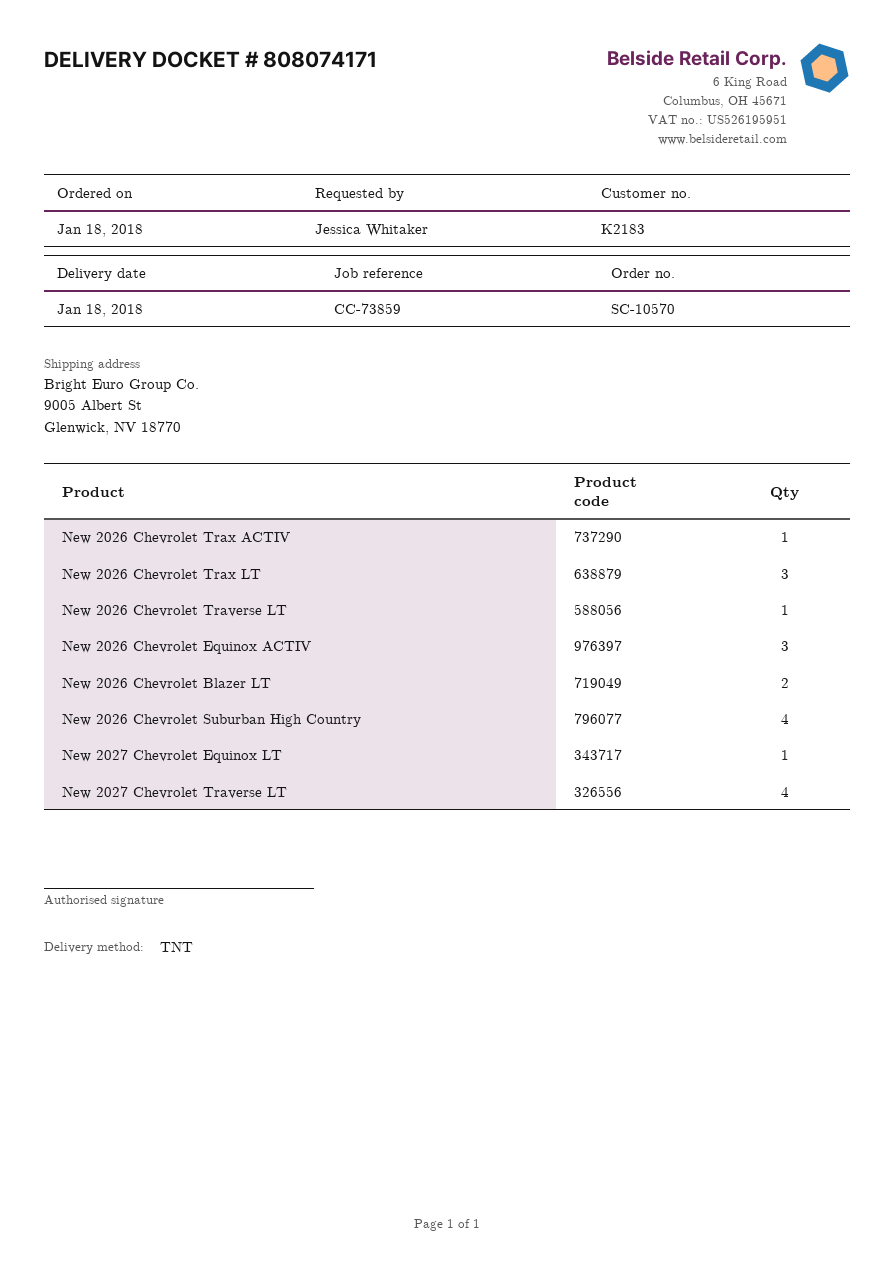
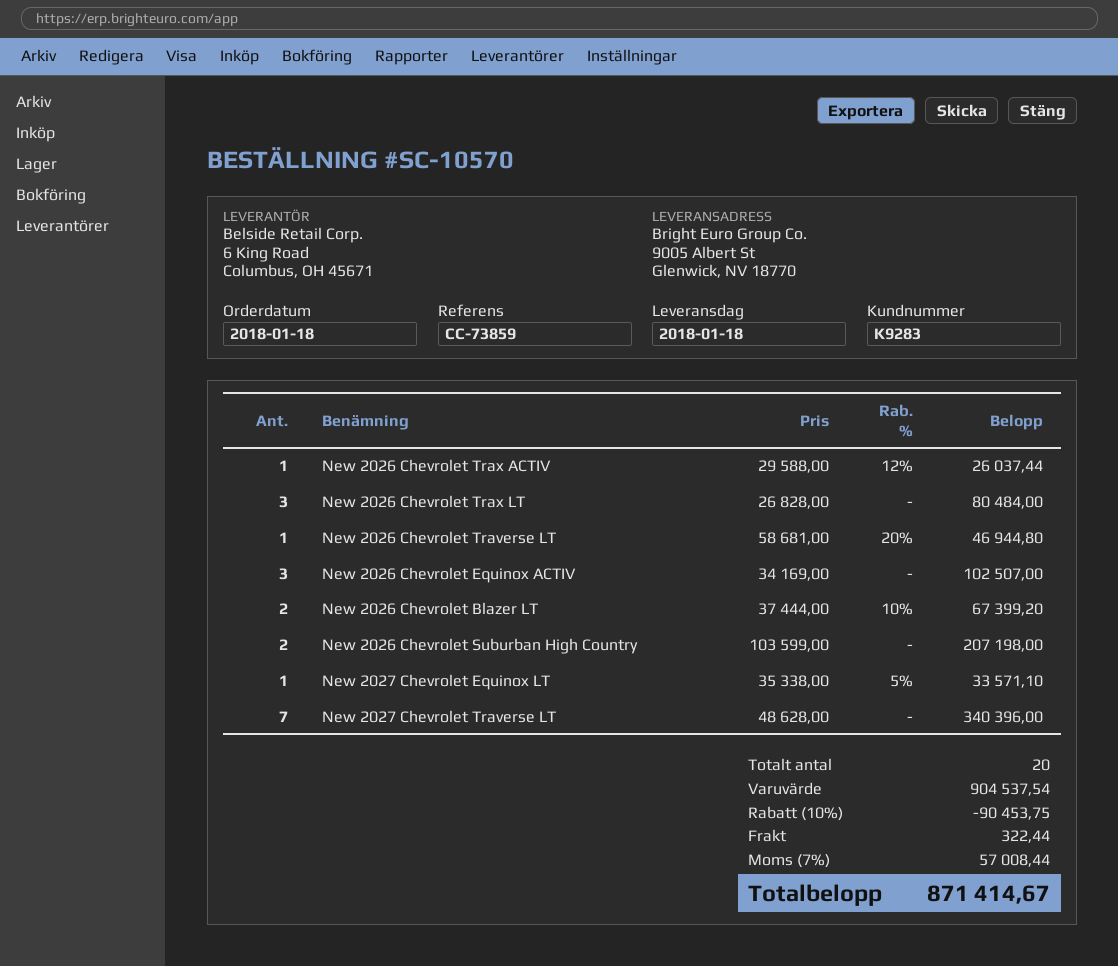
customer number: K2183 -> K9283
New 2026 Chevrolet Suburban High Country: 4 -> 2
New 2027 Chevrolet Traverse LT: 4 -> 7

